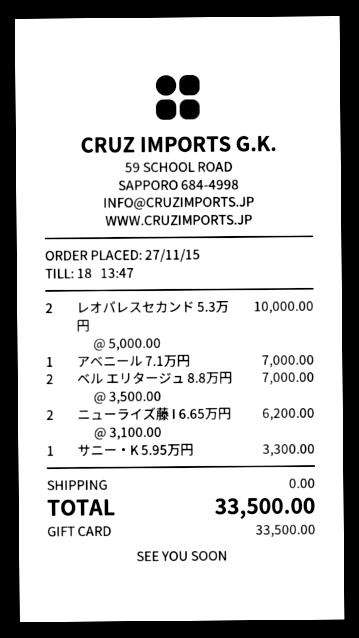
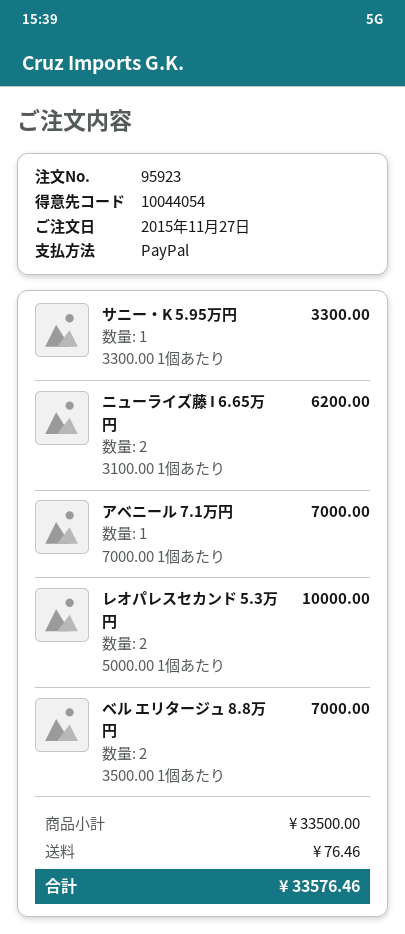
payment method: gift card -> PayPal
shipping: 0.00 -> 76.46
total: 33500.00 -> 33576.46

